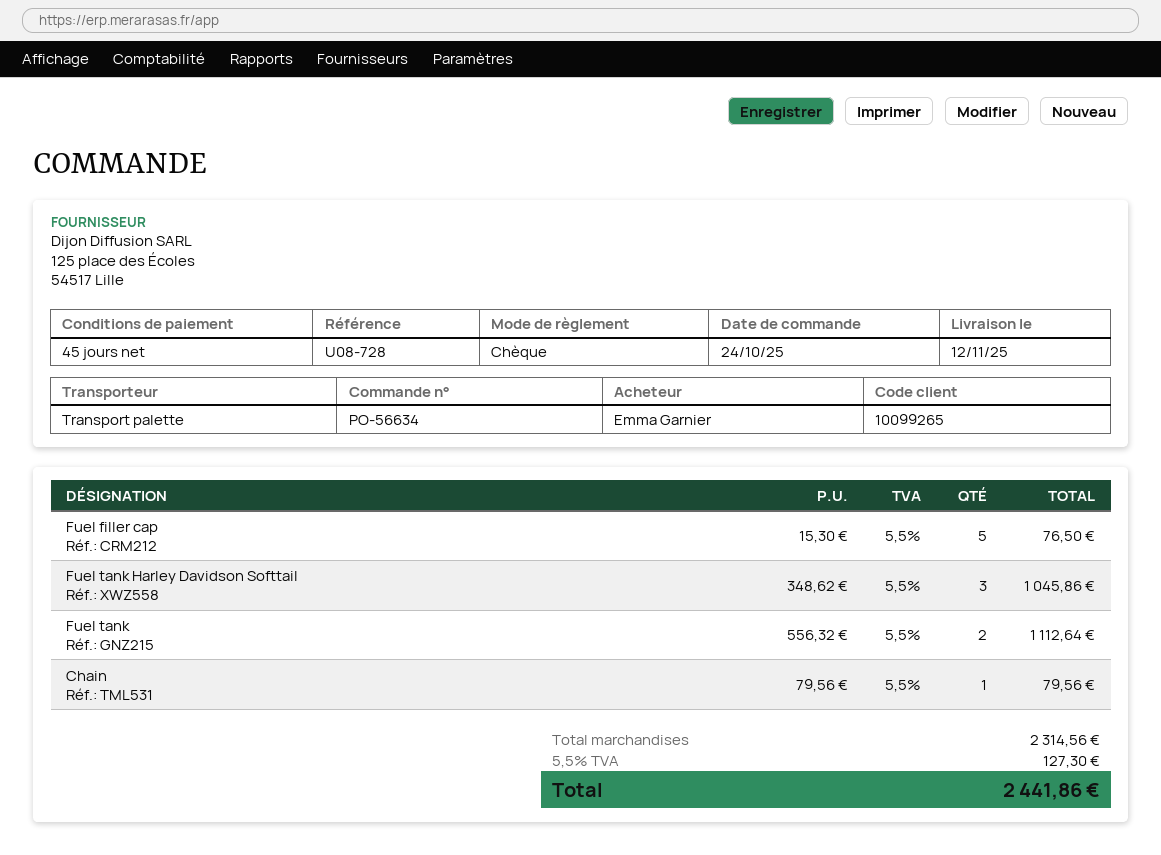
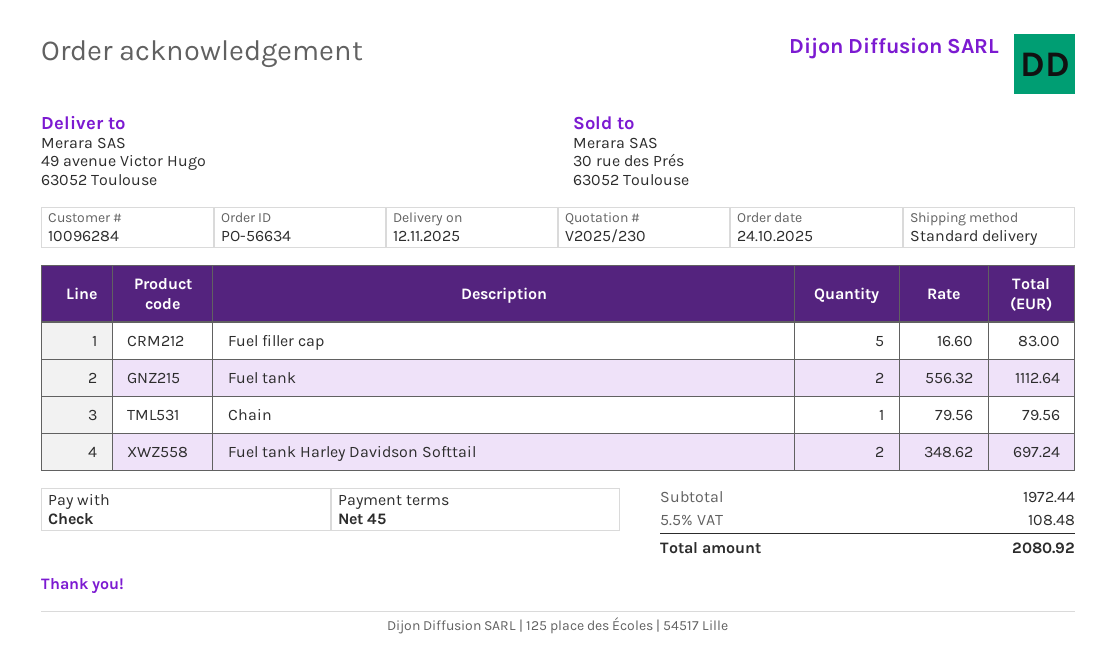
customer number: 10099265 -> 10096284
shipping method: pallet freight -> standard
Fuel filler cap: 5 x 15.30 = 76.50 -> 5 x 16.60 = 83.00
Fuel tank Harley Davidson Softtail: 3 x 348.62 = 1045.86 -> 2 x 348.62 = 697.24
subtotal: 2314.56 -> 1972.44
tax: 5.5% = 127.30 -> 5.5% = 108.48
total: 2441.86 -> 2080.92

